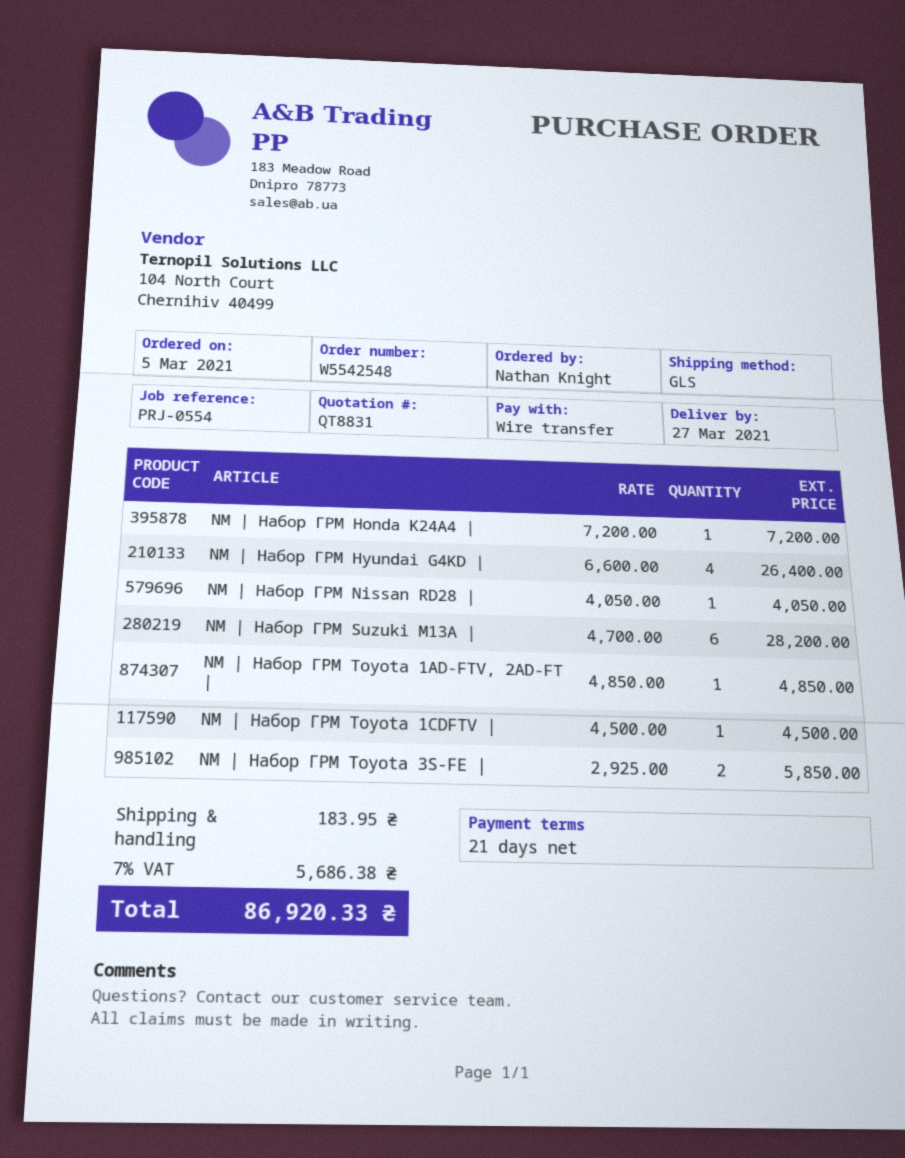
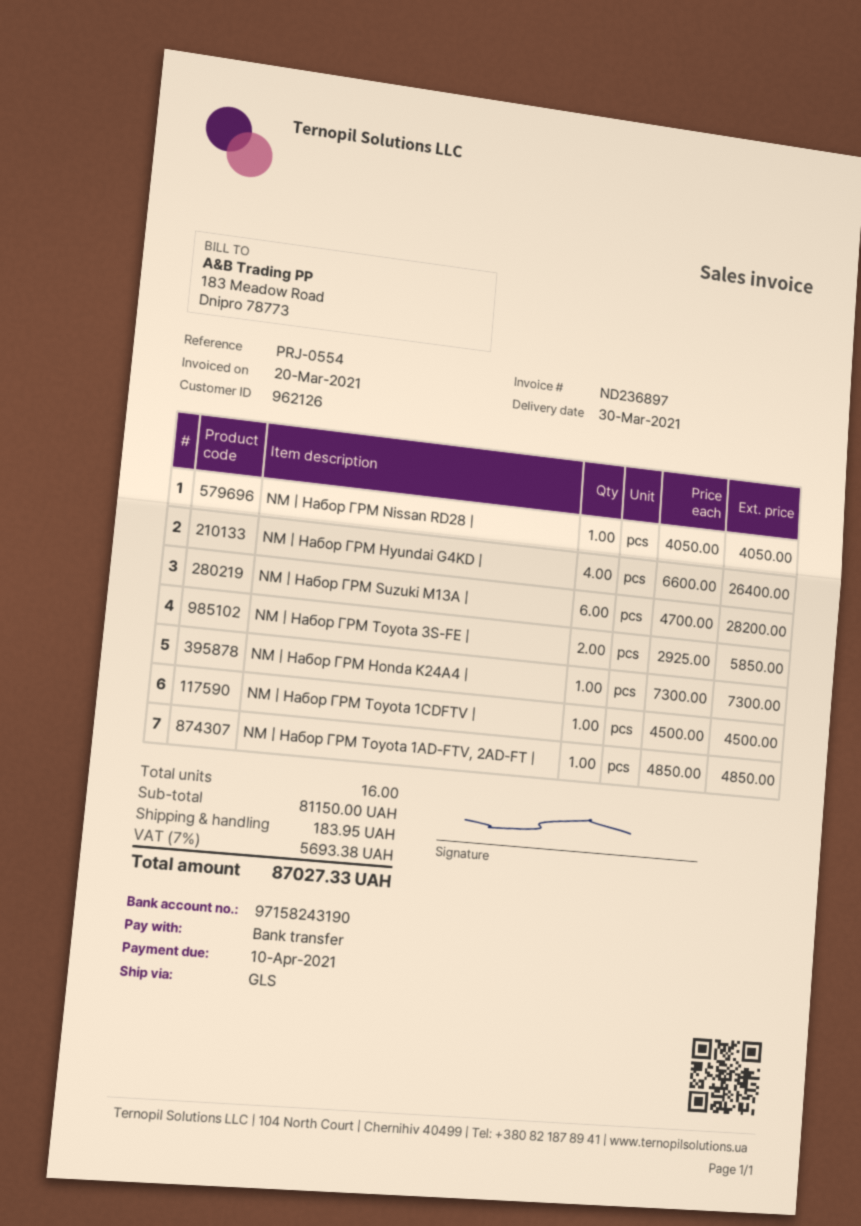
delivery date: 2021-03-27 -> 2021-03-30
NM | Набор ГРМ Honda K24A4 |: 1 x 7200.00 = 7200.00 -> 1 x 7300.00 = 7300.00
tax: 7% = 5686.38 -> 7% = 5693.38
total: 86920.33 -> 87027.33

